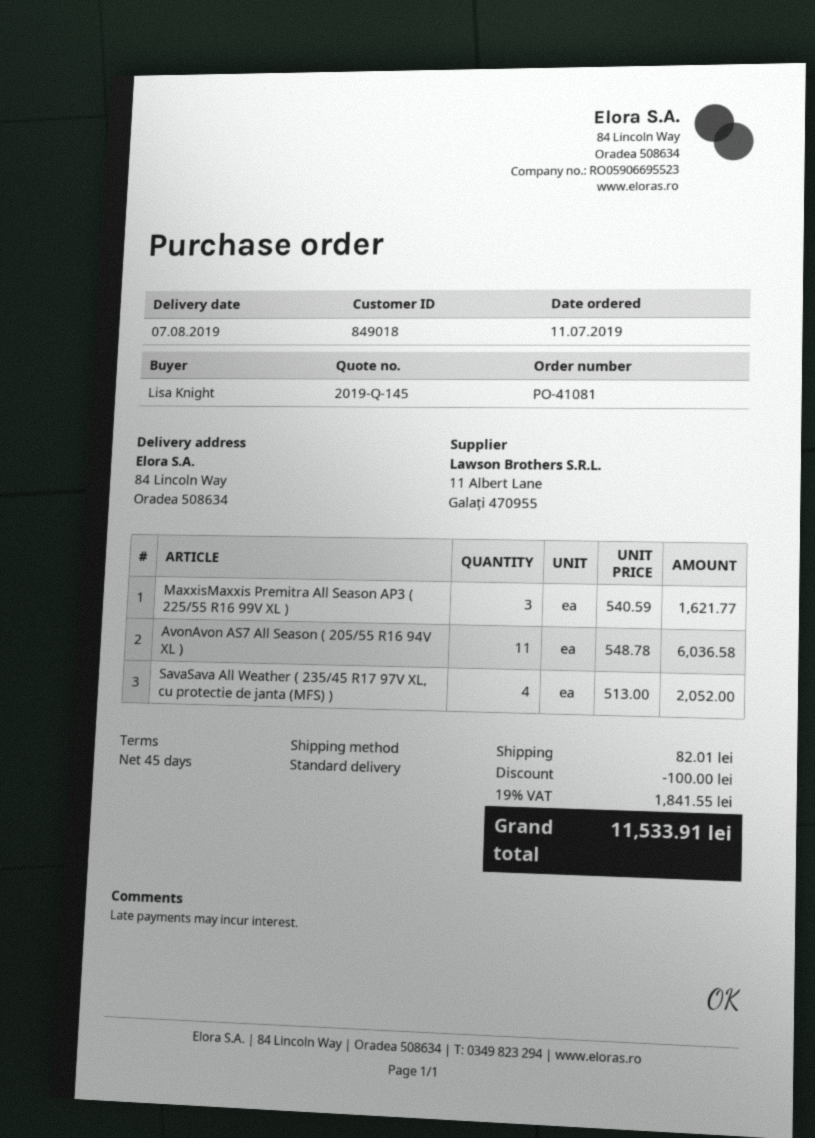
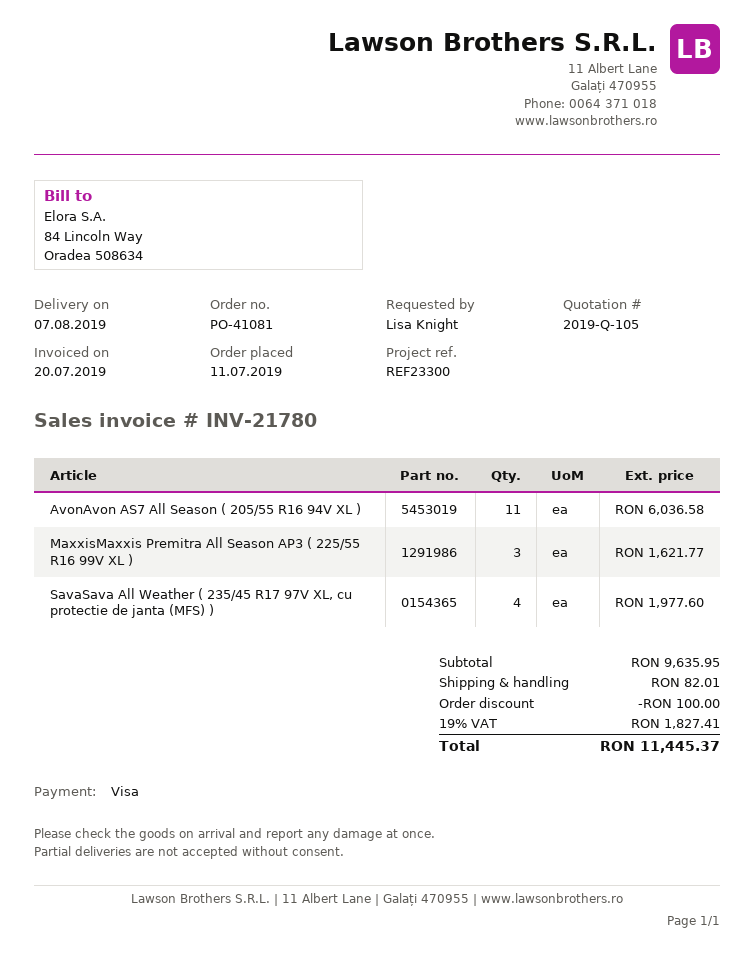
quote number: 2019-Q-145 -> 2019-Q-105
SavaSava All Weather ( 235/45 R17 97V XL, cu protectie de janta (MFS) ): 4 for 2052.00 -> 4 for 1977.60
tax: 19% = 1841.55 -> 19% = 1827.41
total: 11533.91 -> 11445.37

